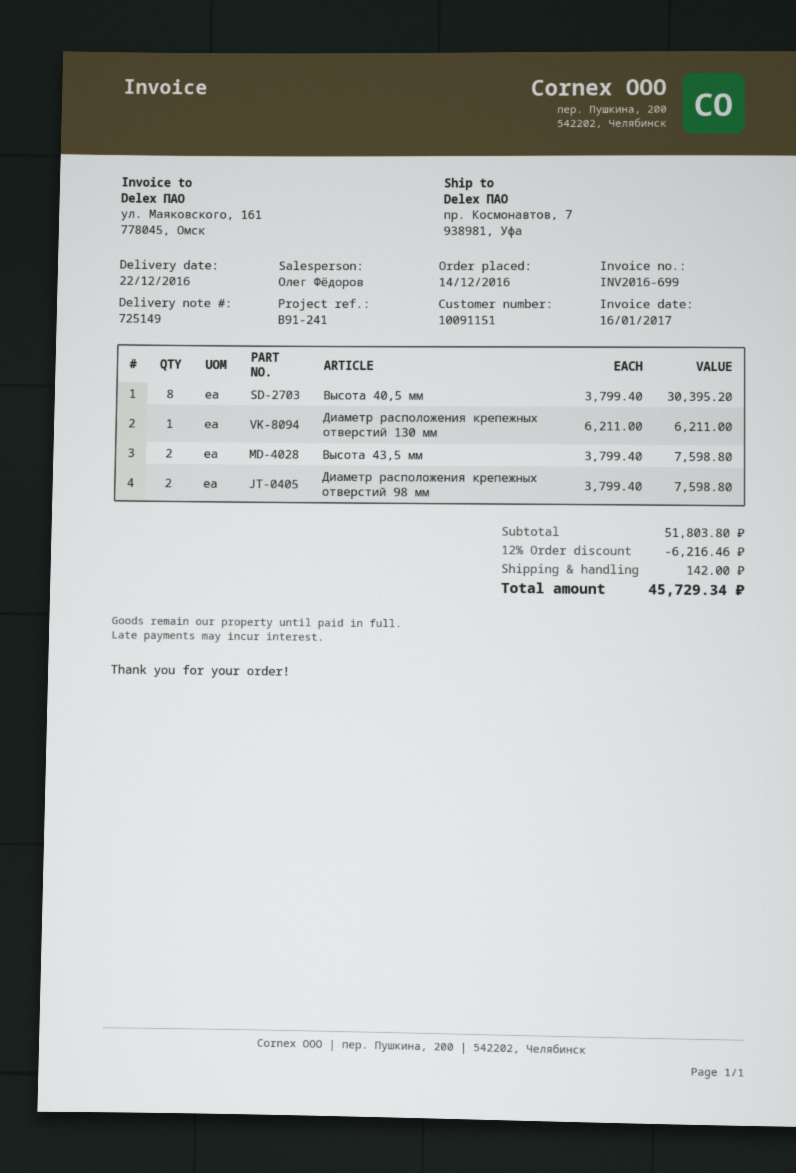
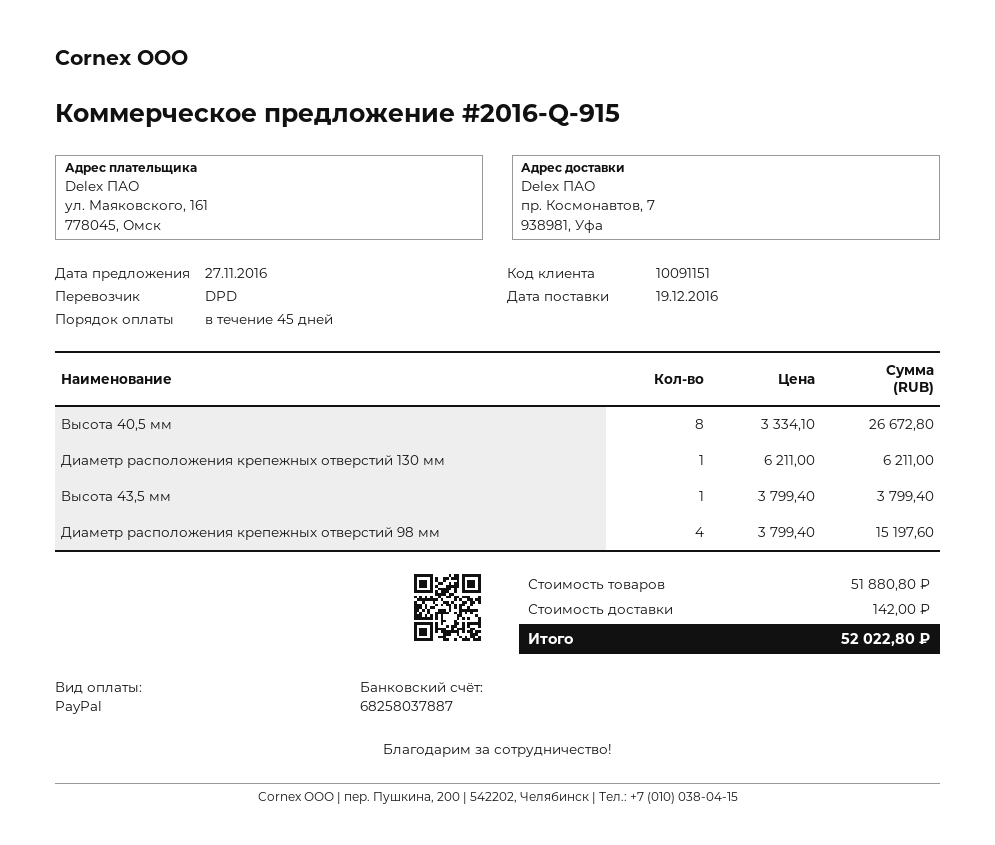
delivery date: 2016-12-22 -> 2016-12-19
Высота 40,5 мм: 8 x 3799.40 = 30395.20 -> 8 x 3334.10 = 26672.80
Высота 43,5 мм: 2 x 3799.40 = 7598.80 -> 1 x 3799.40 = 3799.40
Диаметр расположения крепежных отверстий 98 мм: 2 x 3799.40 = 7598.80 -> 4 x 3799.40 = 15197.60
subtotal: 51803.80 -> 51880.80
discount: 12% = 6216.46 -> none
total: 45729.34 -> 52022.80

